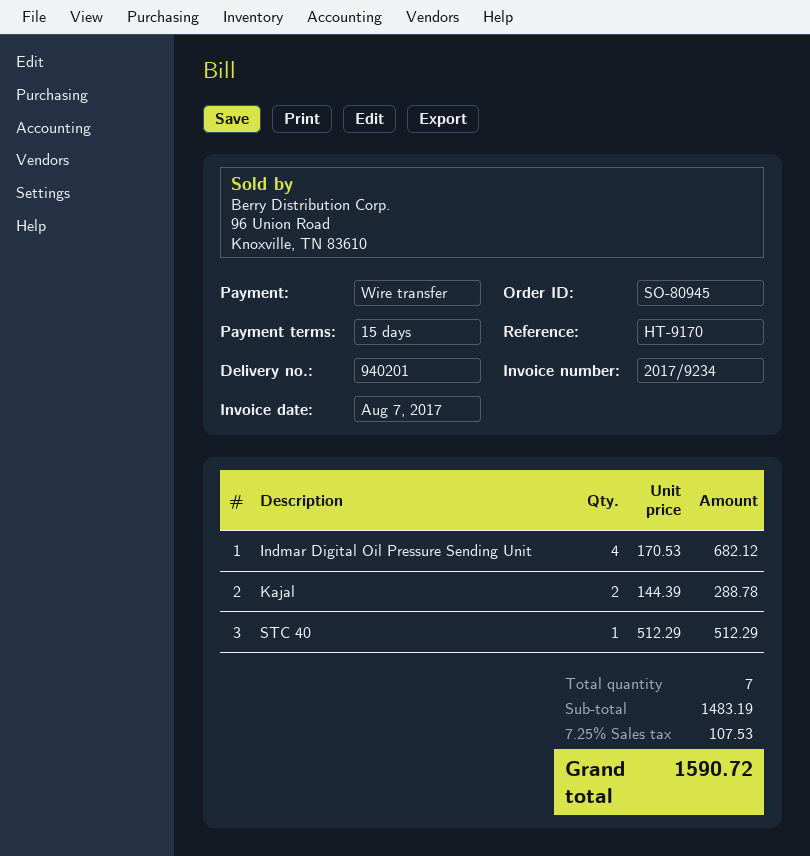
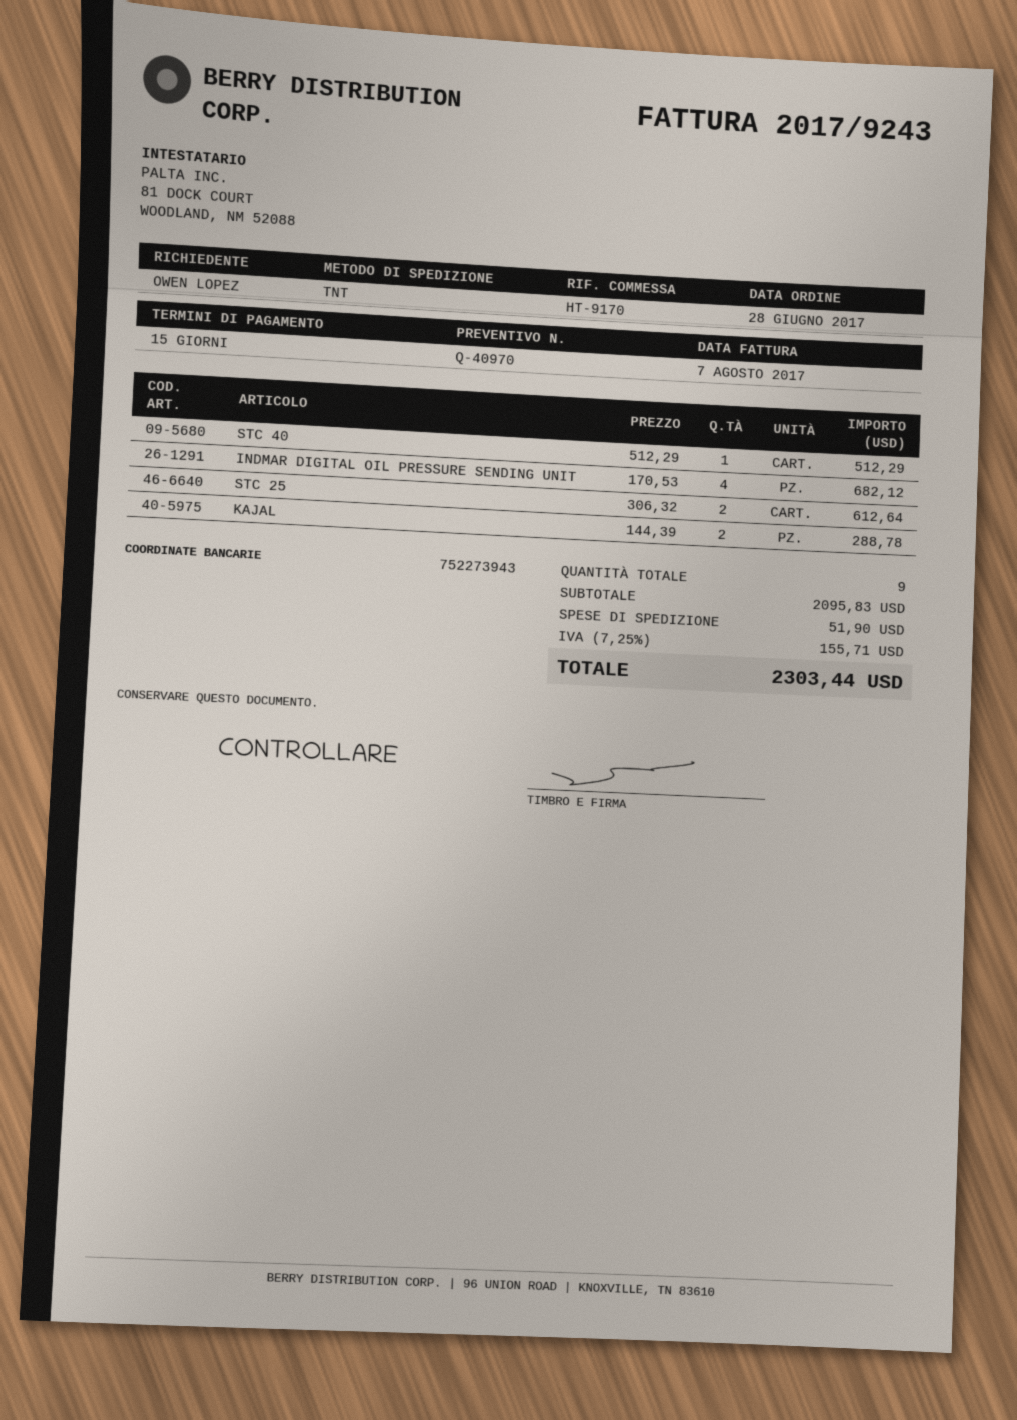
invoice number: 2017/9234 -> 2017/9243
STC 25: none -> 2 x 306.32 = 612.64
total quantity: 7 -> 9
subtotal: 1483.19 -> 2095.83
shipping: none -> 51.90
tax: 7.25% = 107.53 -> 7.25% = 155.71
total: 1590.72 -> 2303.44

